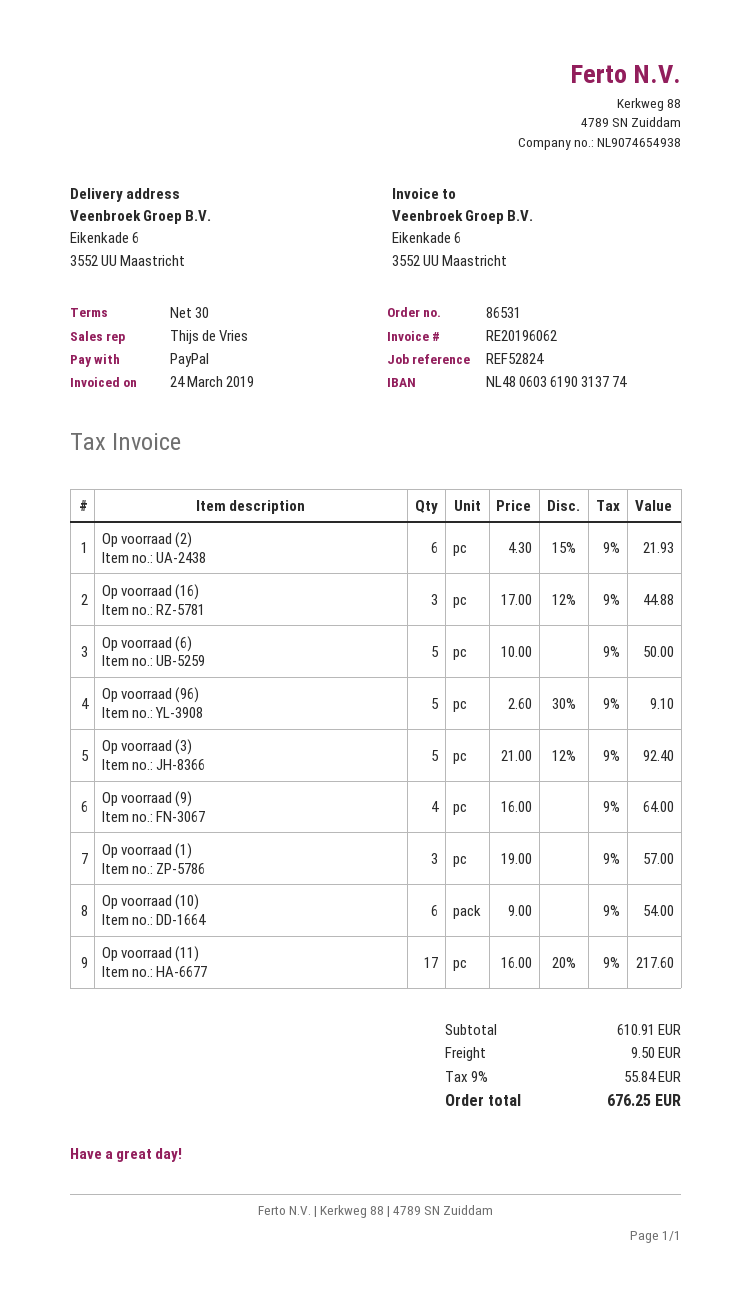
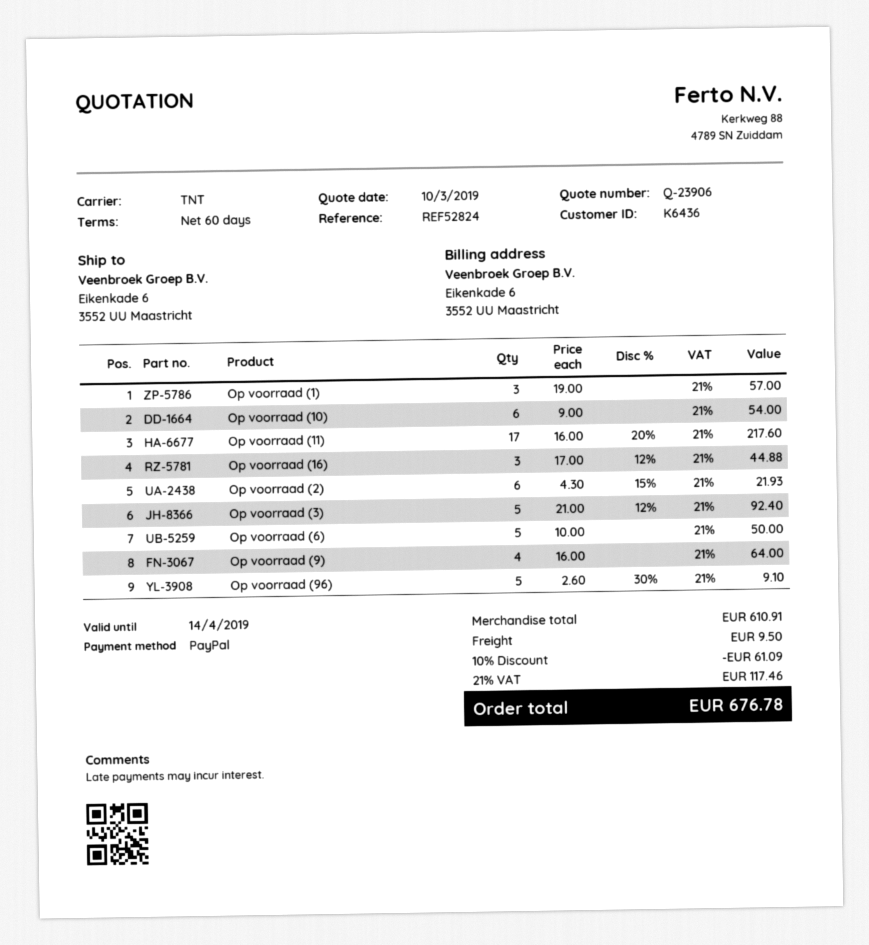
payment terms: 30 days -> 60 days
discount: none -> 10% = 61.09
tax: 9% = 55.84 -> 21% = 117.46
total: 676.25 -> 676.78

